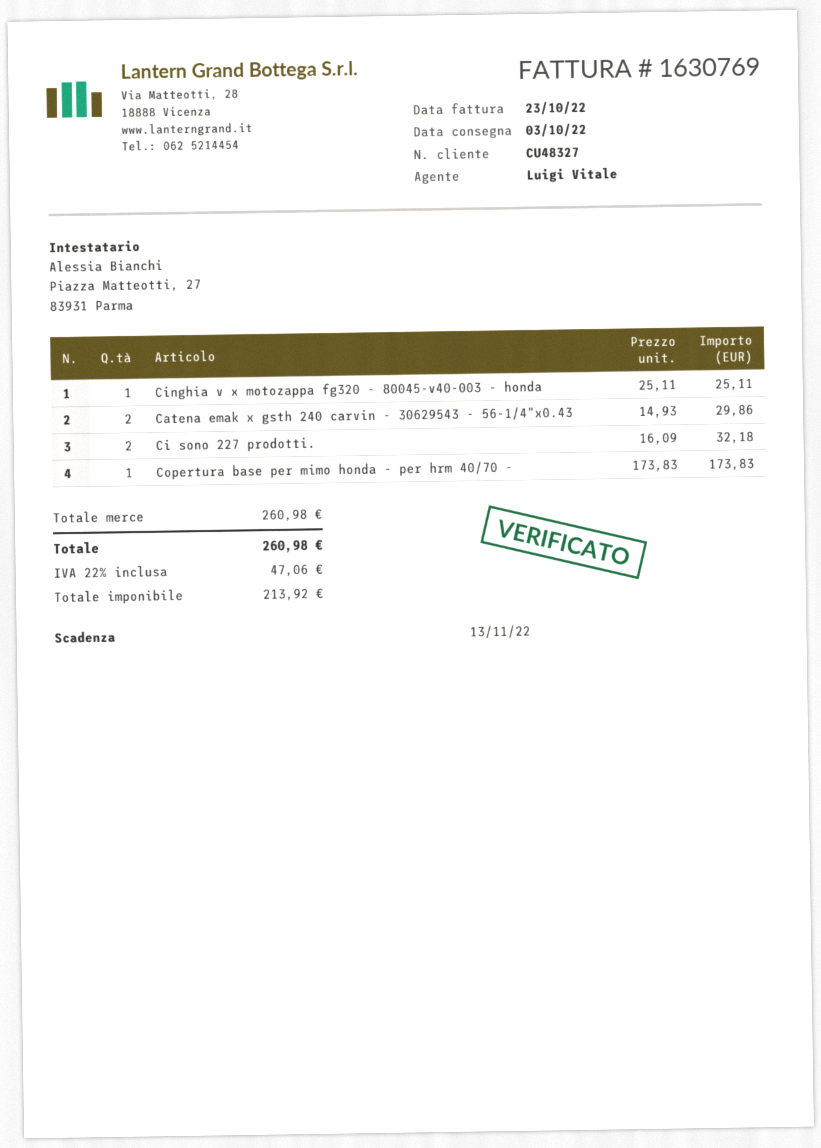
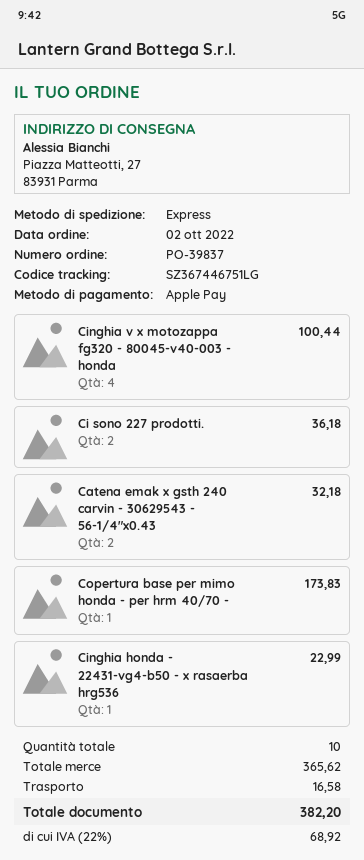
Cinghia v x motozappa fg320 - 80045-v40-003 - honda: 1 for 25.11 -> 4 for 100.44
Catena emak x gsth 240 carvin - 30629543 - 56-1/4"x0.43: 2 for 29.86 -> 2 for 32.18
Ci sono 227 prodotti.: 2 for 32.18 -> 2 for 36.18
Cinghia honda - 22431-vg4-b50 - x rasaerba hrg536: none -> 1 for 22.99
subtotal: 260.98 -> 365.62
shipping: none -> 16.58
tax: 22% = 47.06 -> 22% = 68.92
total: 260.98 -> 382.20

